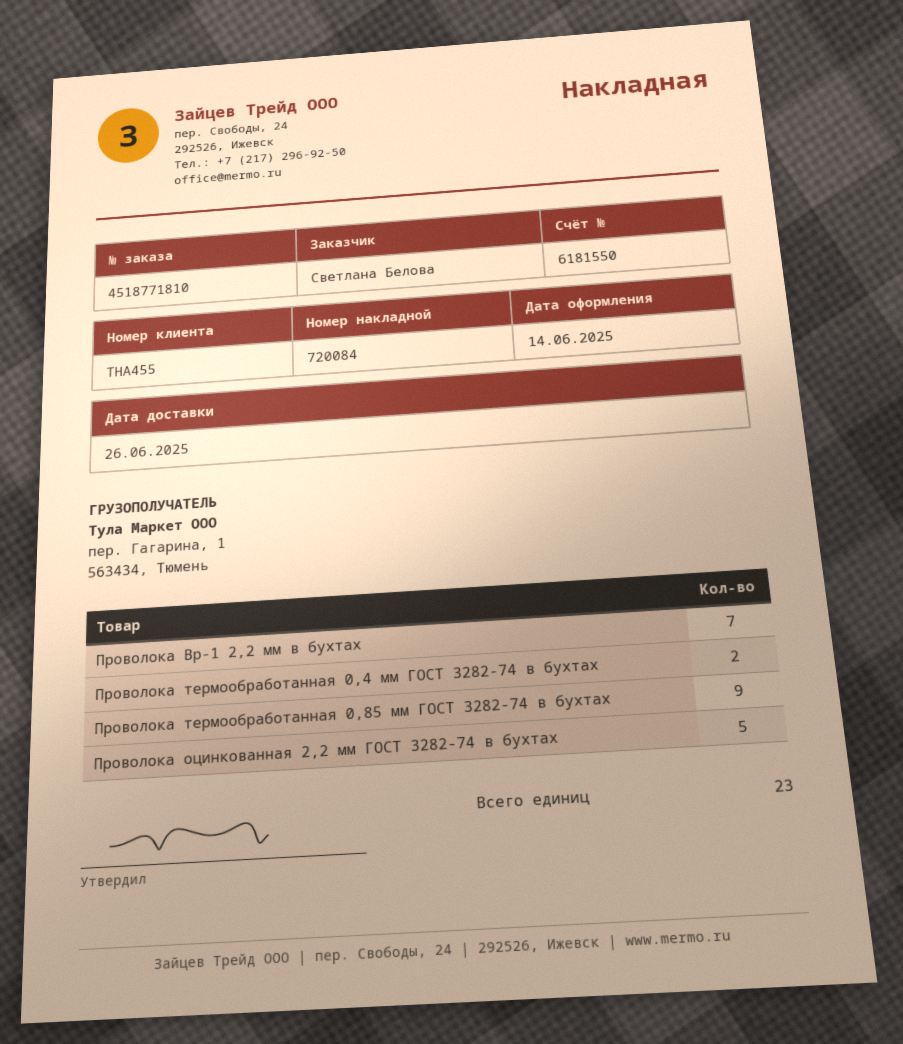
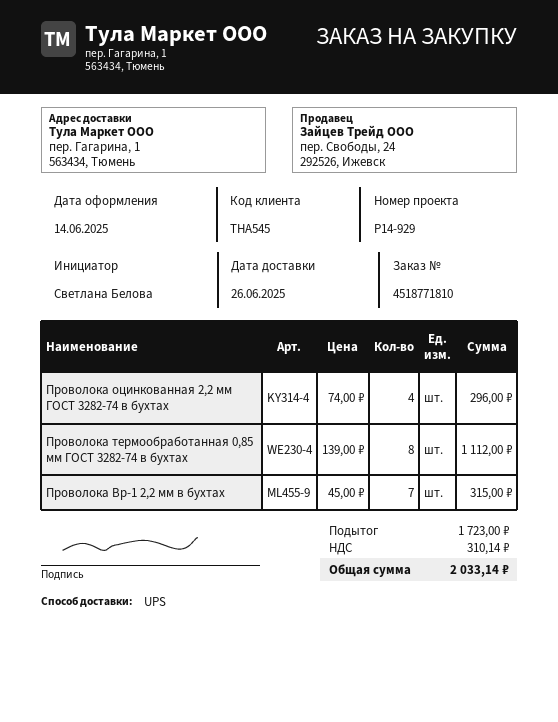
customer number: THA455 -> THA545
Проволока термообработанная 0,4 мм ГОСТ 3282-74 в бухтах: 2 -> none
Проволока термообработанная 0,85 мм ГОСТ 3282-74 в бухтах: 9 -> 8
Проволока оцинкованная 2,2 мм ГОСТ 3282-74 в бухтах: 5 -> 4

